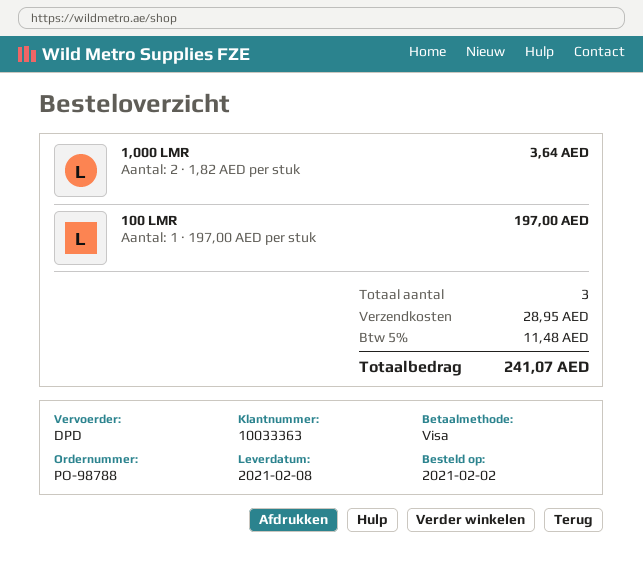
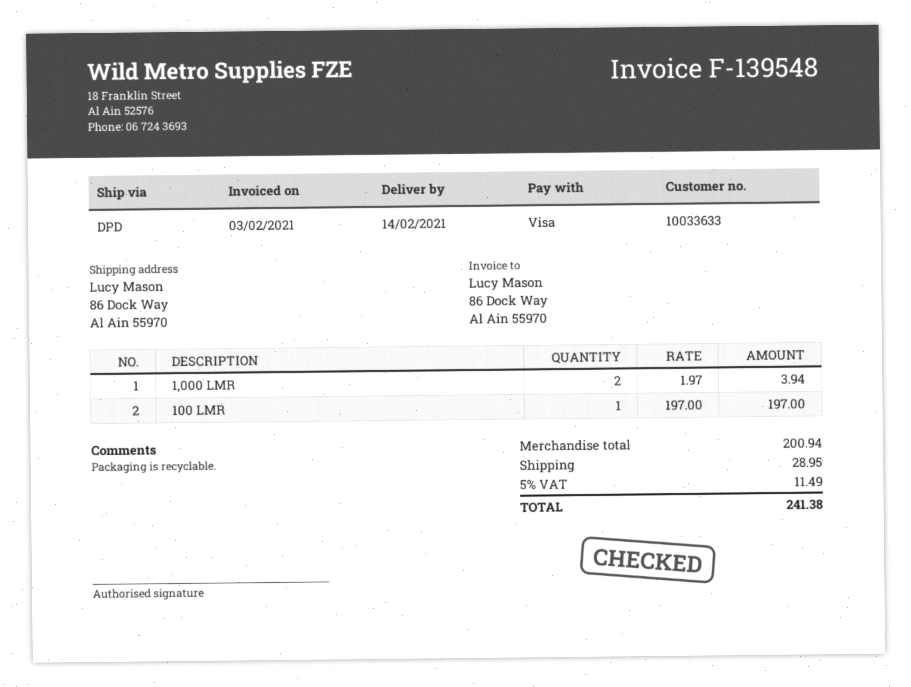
delivery date: 2021-02-08 -> 2021-02-14
customer number: 10033363 -> 10033633
1,000 LMR: 2 x 1.82 = 3.64 -> 2 x 1.97 = 3.94
tax: 5% = 11.48 -> 5% = 11.49
total: 241.07 -> 241.38

